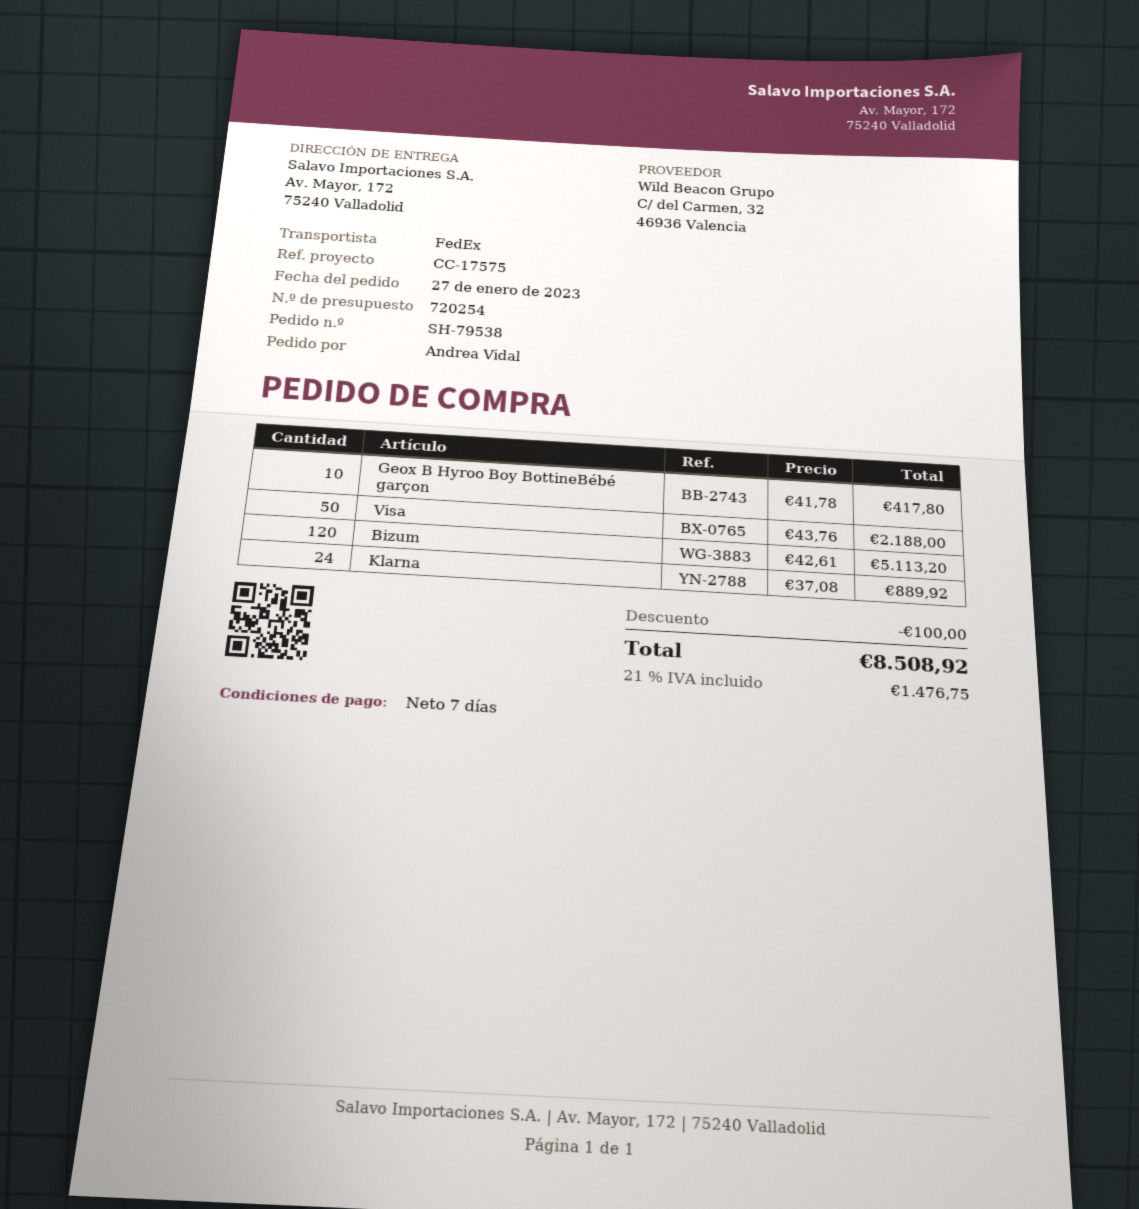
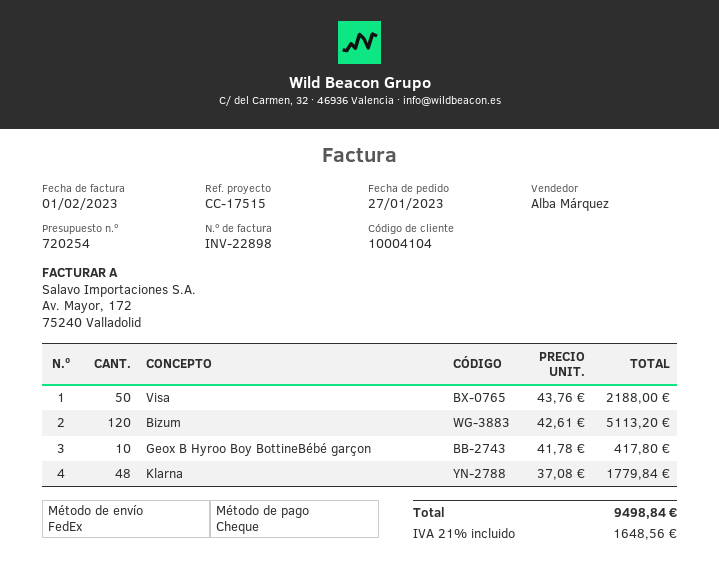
reference: CC-17575 -> CC-17515
Klarna: 24 x 37.08 = 889.92 -> 48 x 37.08 = 1779.84
discount: 100.00 -> none
tax: 21% = 1476.75 -> 21% = 1648.56
total: 8508.92 -> 9498.84

